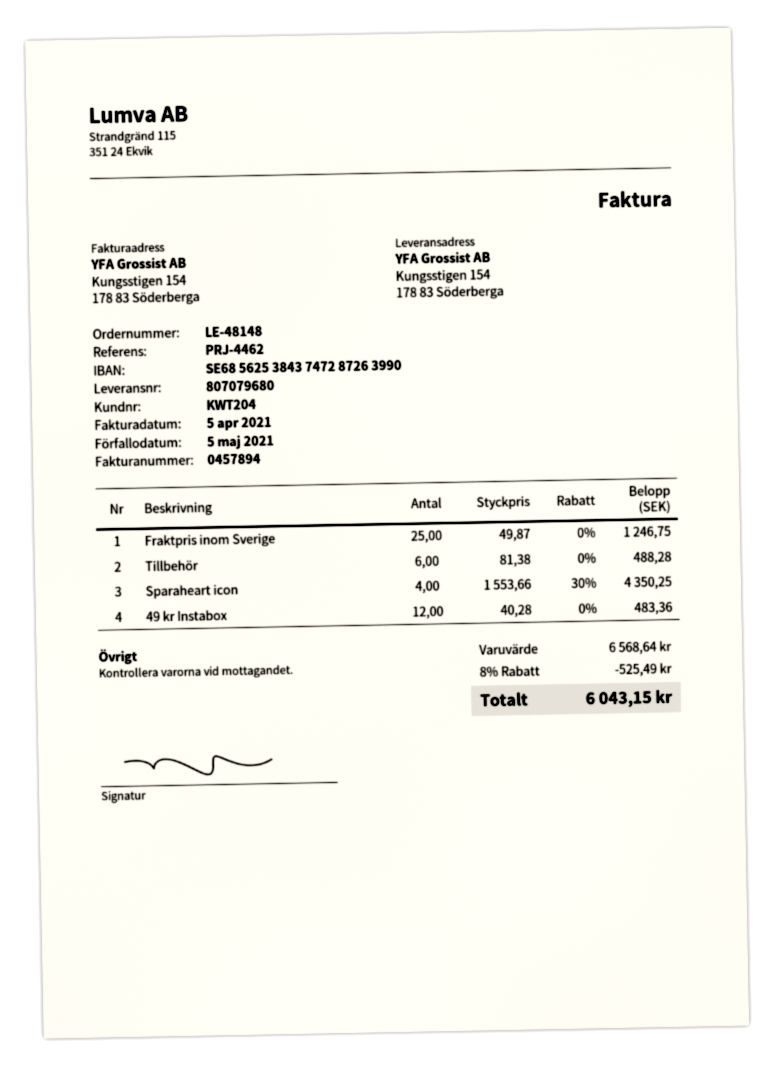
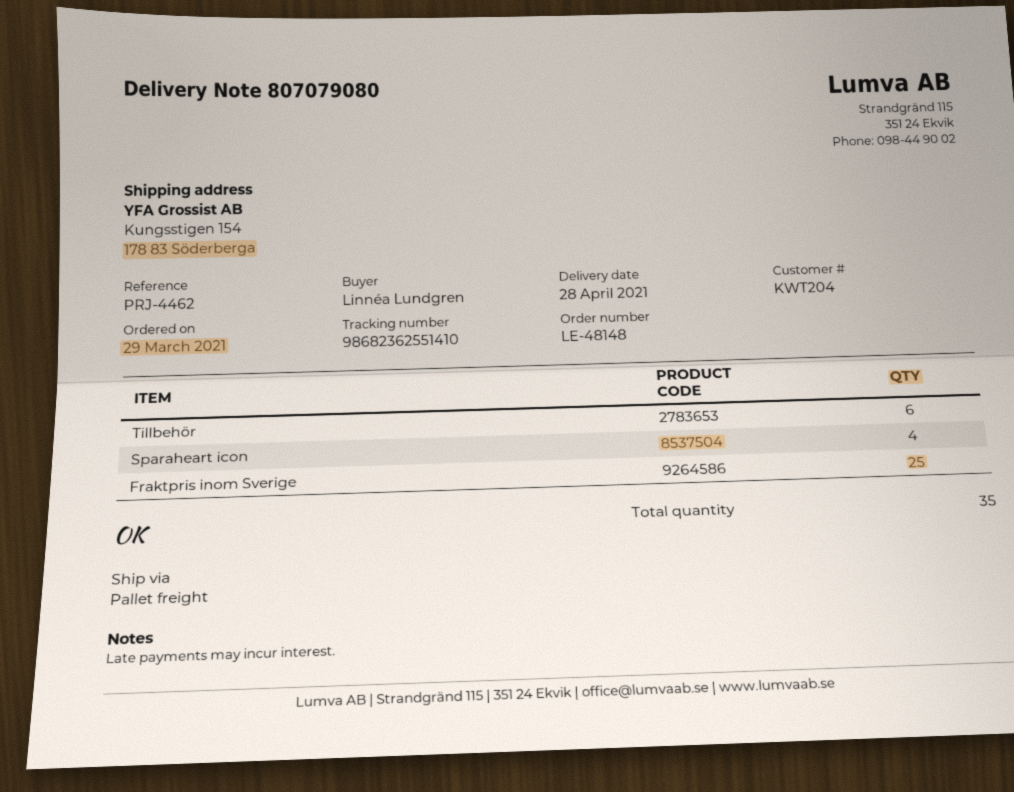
delivery note number: 807079680 -> 807079080
49 kr Instabox: 12 -> none

